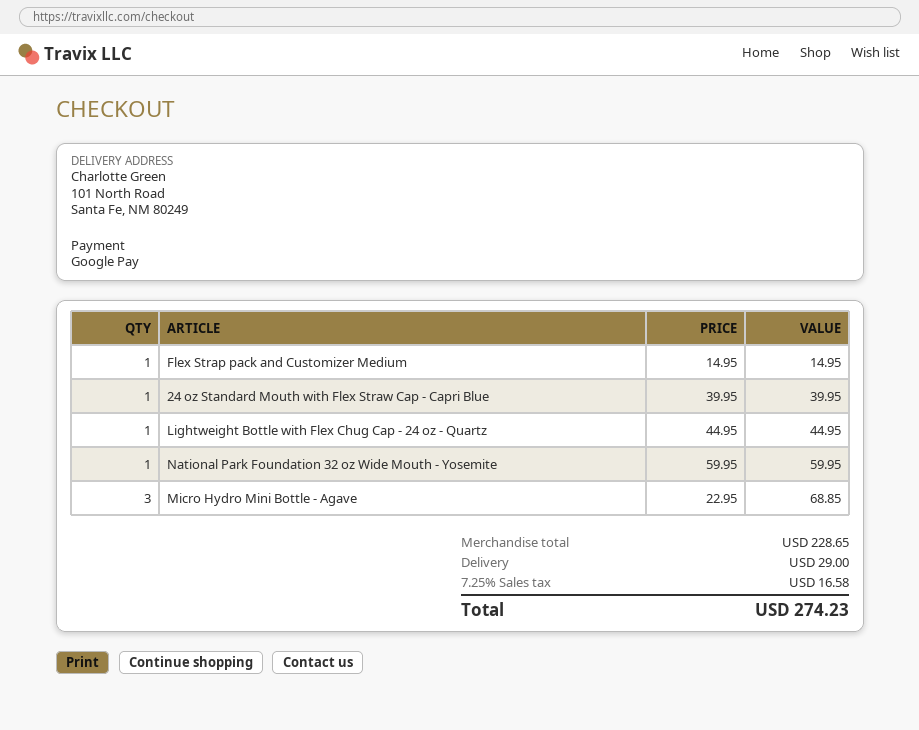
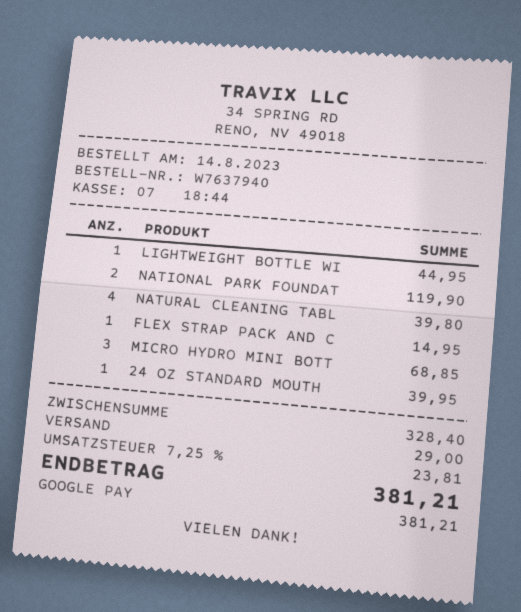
National Park Foundation 32 oz Wide Mouth - Yosemite: 1 for 59.95 -> 2 for 119.90
NATURAL CLEANING TABL: none -> 4 for 39.80
subtotal: 228.65 -> 328.40
tax: 7.25% = 16.58 -> 7.25% = 23.81
total: 274.23 -> 381.21

